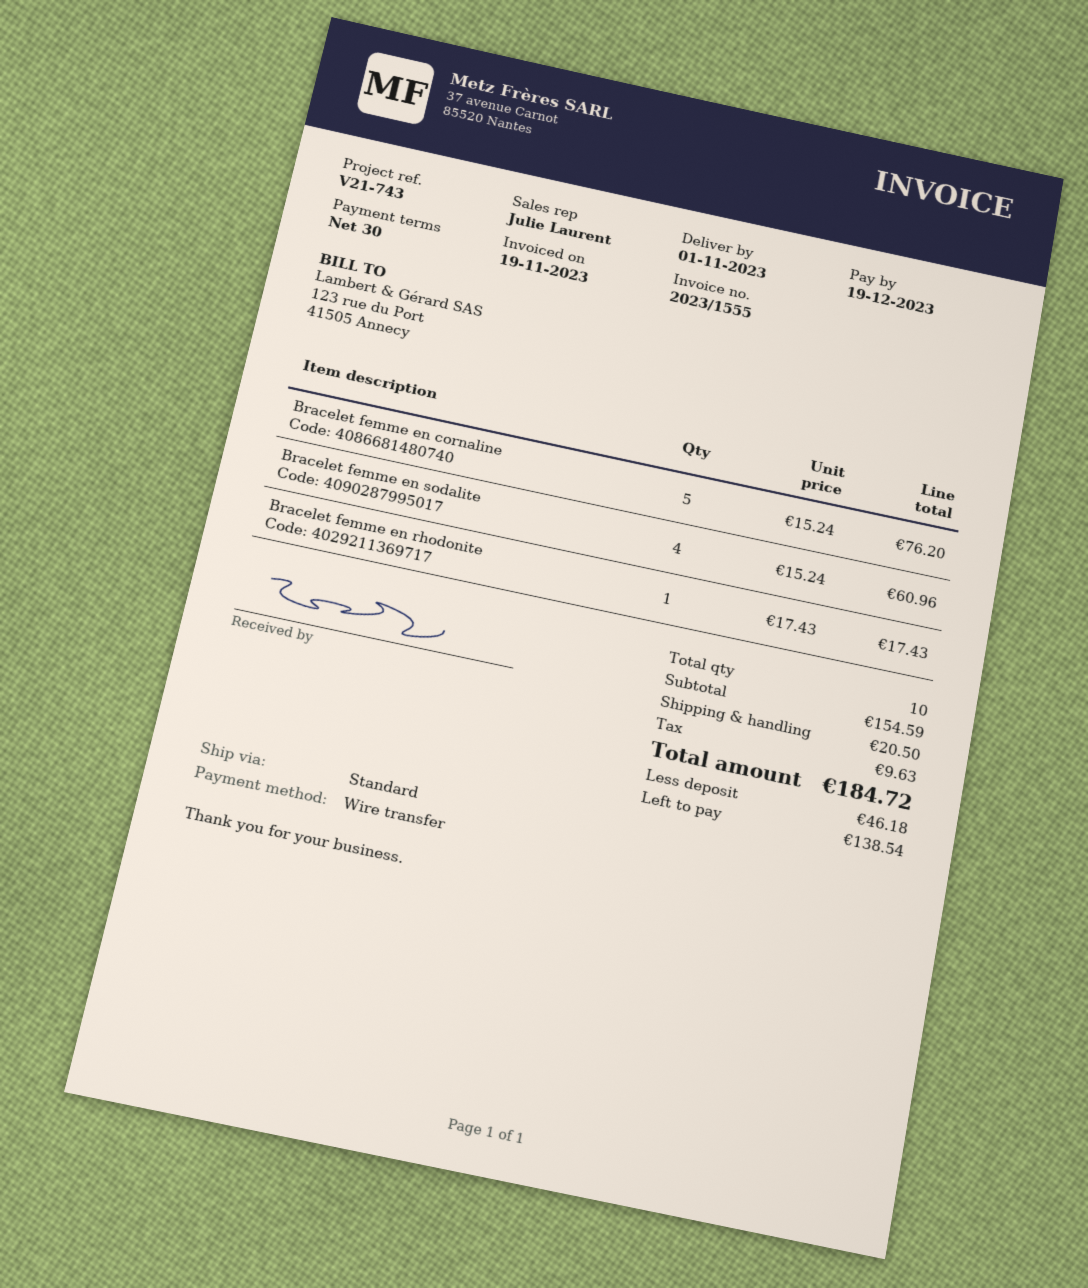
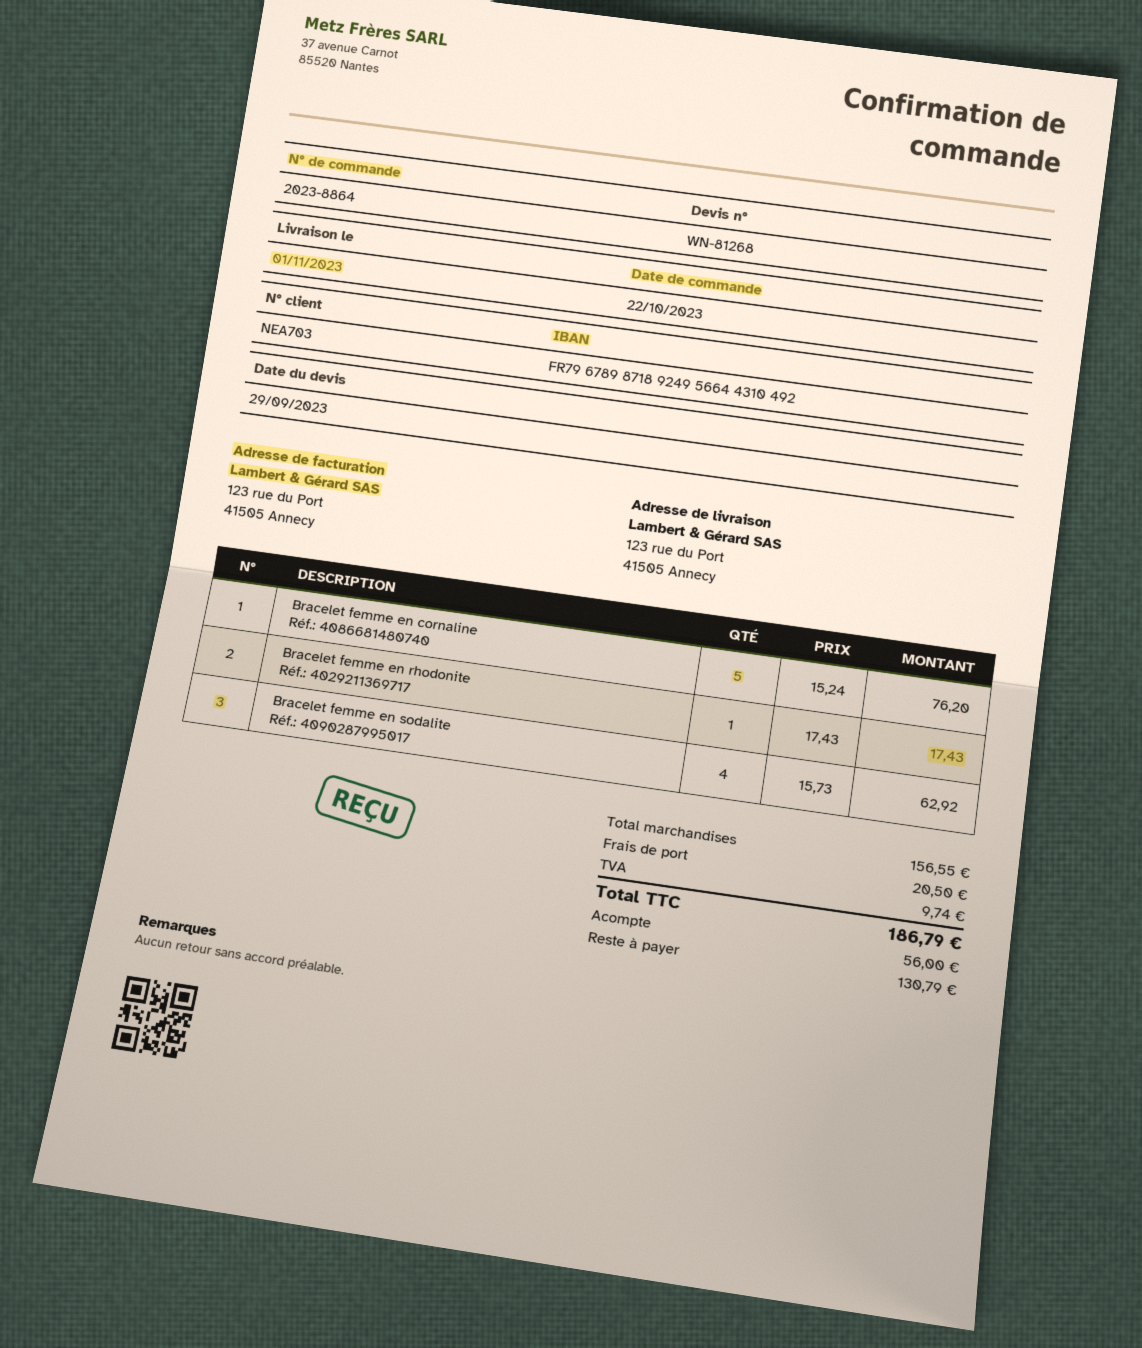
Bracelet femme en sodalite: 4 x 15.24 = 60.96 -> 4 x 15.73 = 62.92
subtotal: 154.59 -> 156.55
tax: 9.63 -> 9.74
total: 184.72 -> 186.79
deposit: 46.18 -> 56.00
balance: 138.54 -> 130.79

